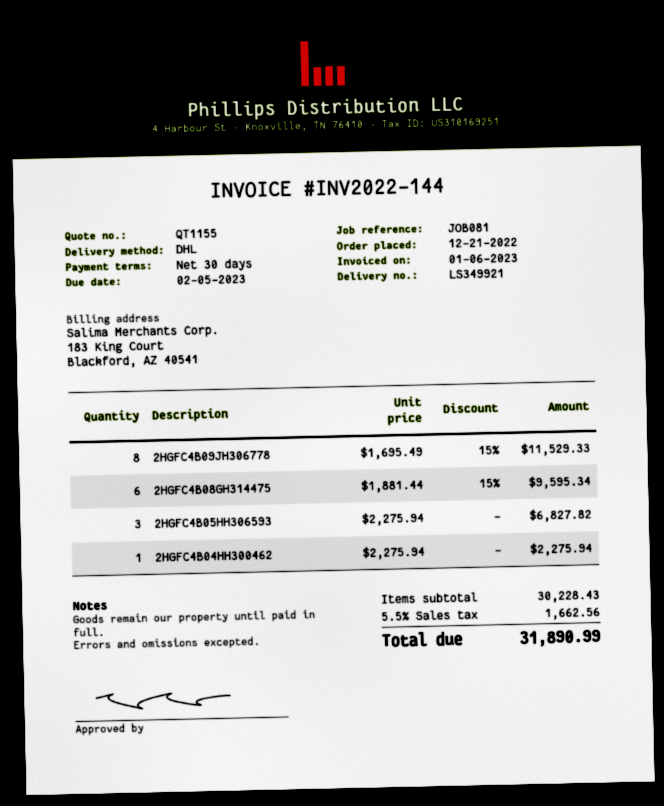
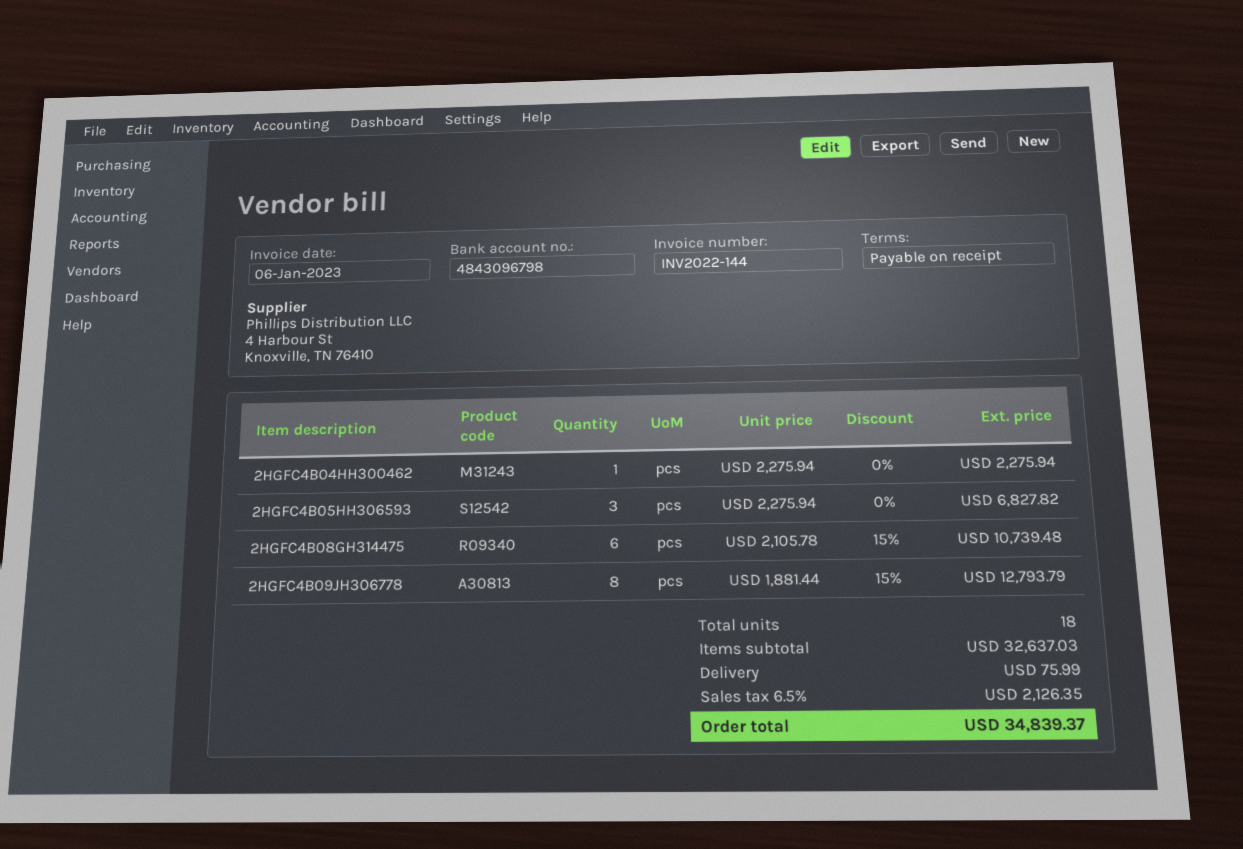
payment terms: 30 days -> on receipt
2HGFC4B09JH306778: 8 x 1695.49 - 15% = 11529.33 -> 8 x 1881.44 - 15% = 12793.79
2HGFC4B08GH314475: 6 x 1881.44 - 15% = 9595.34 -> 6 x 2105.78 - 15% = 10739.48
subtotal: 30228.43 -> 32637.03
shipping: none -> 75.99
tax: 5.5% = 1662.56 -> 6.5% = 2126.35
total: 31890.99 -> 34839.37

